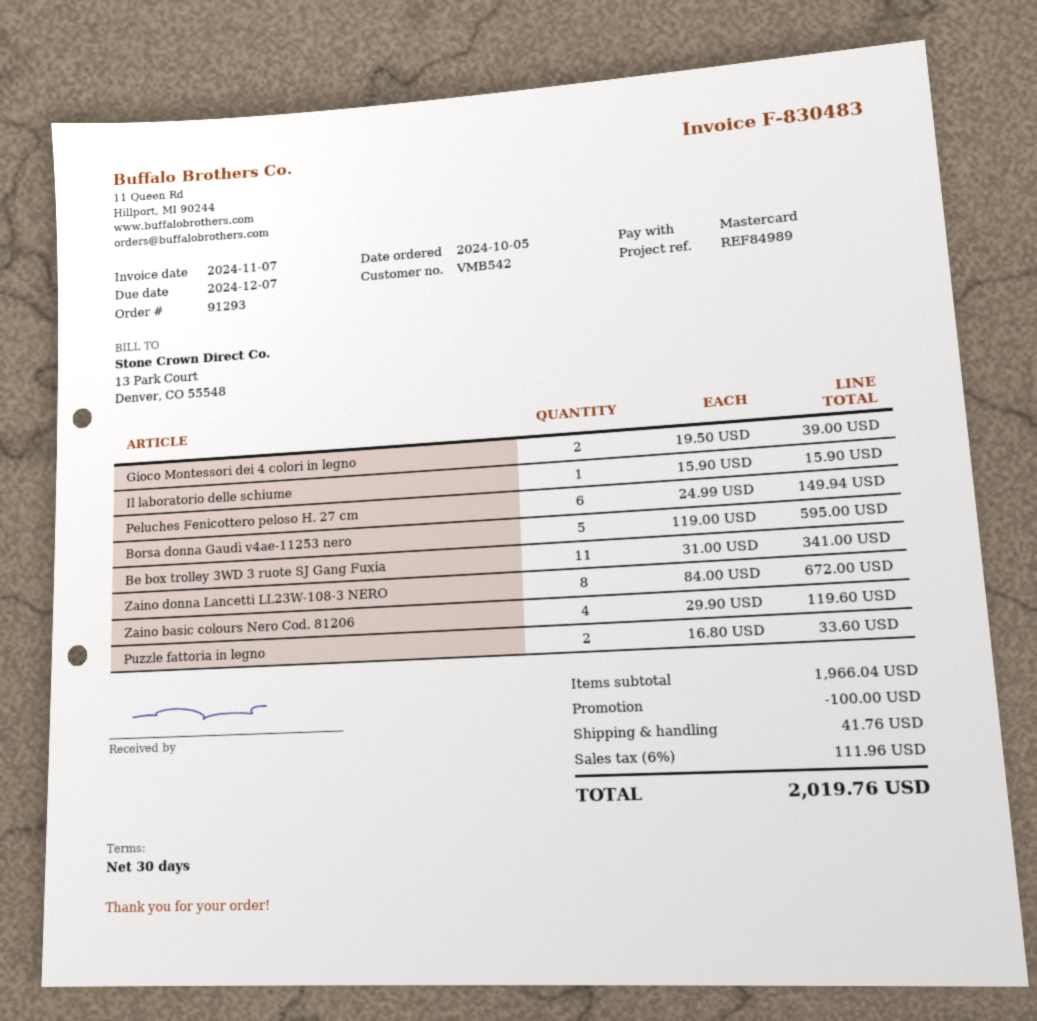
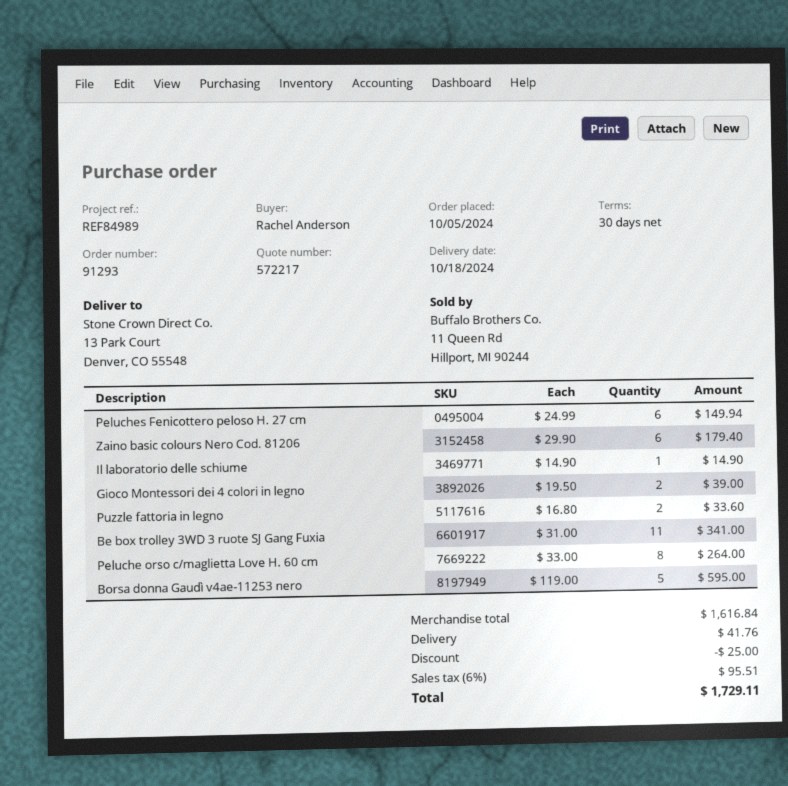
Il laboratorio delle schiume: 1 x 15.90 = 15.90 -> 1 x 14.90 = 14.90
Zaino donna Lancetti LL23W-108-3 NERO: 8 x 84.00 = 672.00 -> none
Zaino basic colours Nero Cod. 81206: 4 x 29.90 = 119.60 -> 6 x 29.90 = 179.40
Peluche orso c/maglietta Love H. 60 cm: none -> 8 x 33.00 = 264.00
subtotal: 1966.04 -> 1616.84
discount: 100.00 -> 25.00
tax: 6% = 111.96 -> 6% = 95.51
total: 2019.76 -> 1729.11

